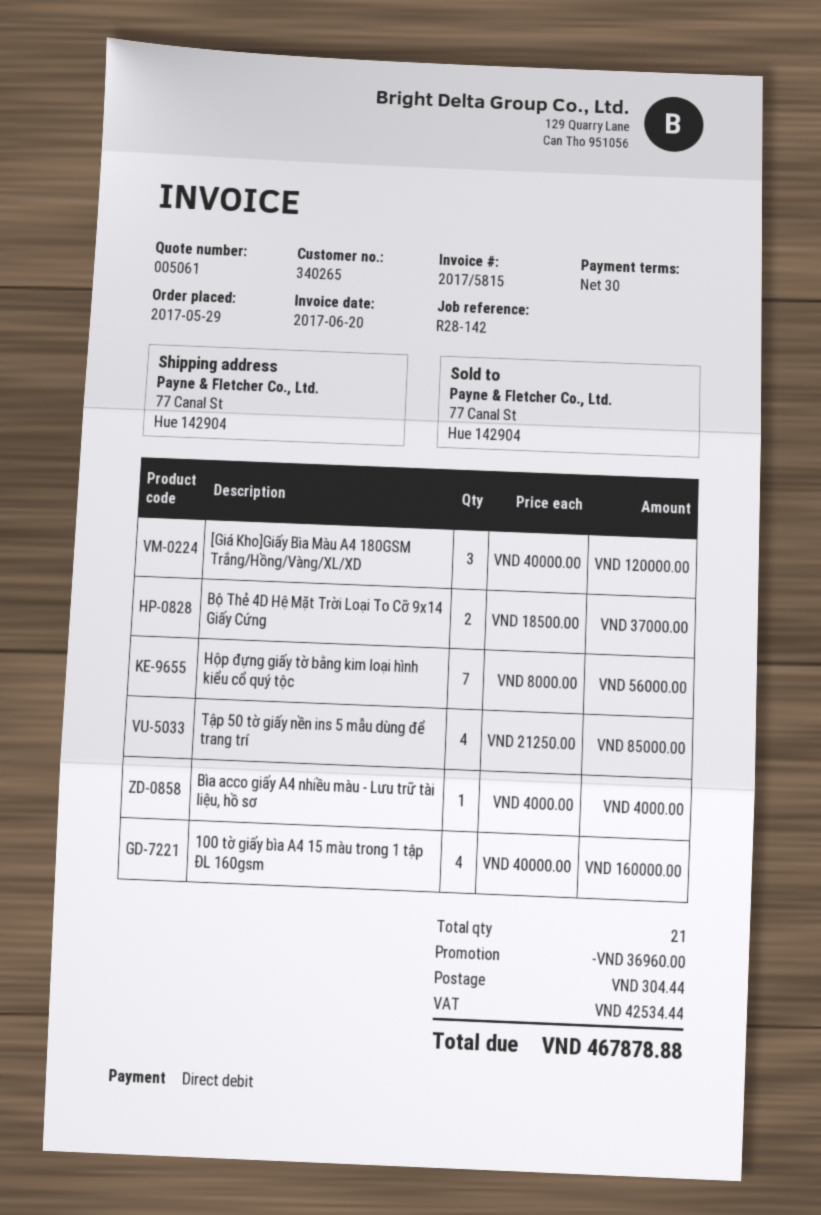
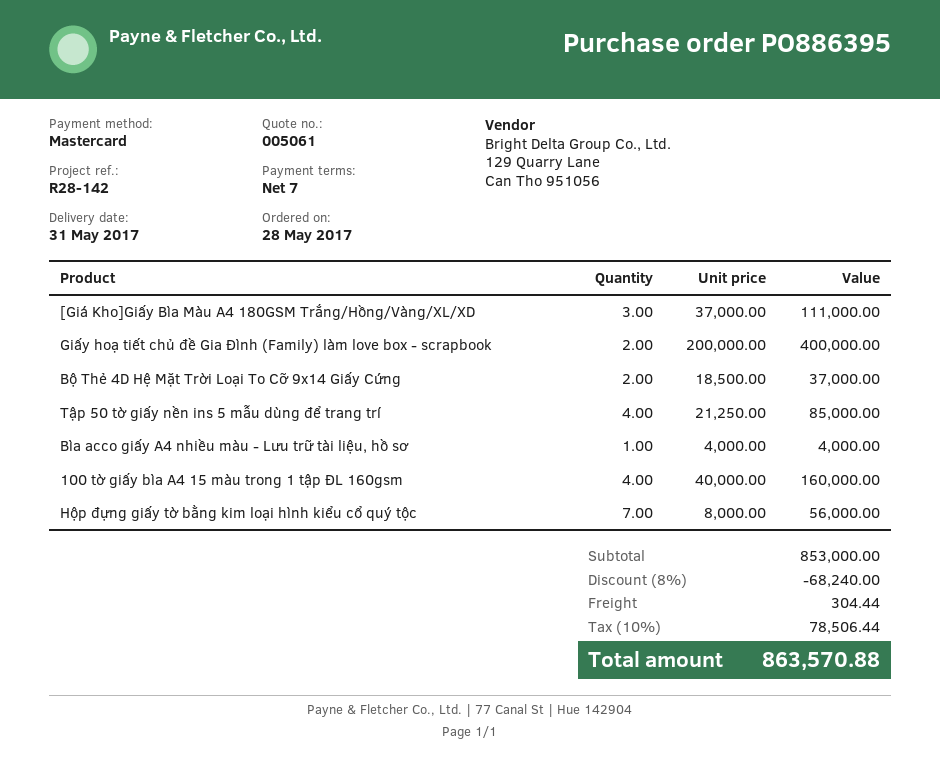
order date: 2017-05-29 -> 2017-05-28
payment terms: 30 days -> 7 days
payment method: direct debit -> Mastercard
[Giá Kho]Giấy Bìa Màu A4 180GSM Trắng/Hồng/Vàng/XL/XD: 3 x 40000.00 = 120000.00 -> 3 x 37000.00 = 111000.00
Giấy hoạ tiết chủ đề Gia Đình (Family) làm love box - scrapbook: none -> 2 x 200000.00 = 400000.00
discount: 36960.00 -> 68240.00
tax: 42534.44 -> 78506.44
total: 467878.88 -> 863570.88

